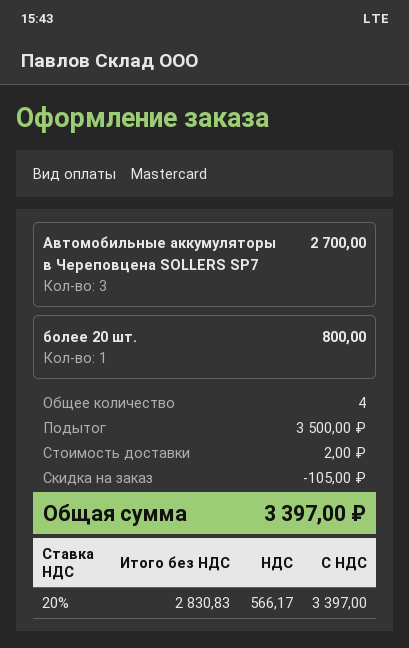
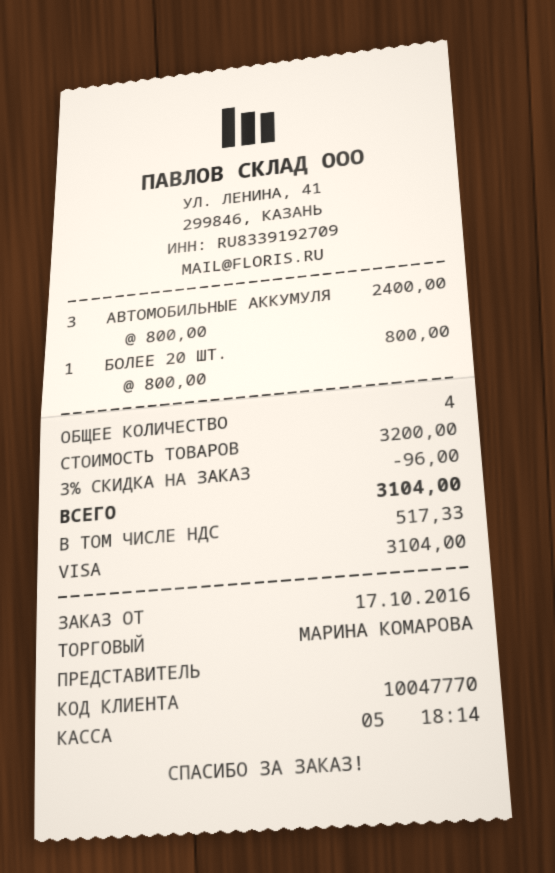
payment method: Mastercard -> Visa
Автомобильные аккумуляторы в Череповцена SOLLERS SP7: 3 for 2700.00 -> 3 for 2400.00
subtotal: 3500.00 -> 3200.00
discount: 105.00 -> 96.00
shipping: 2.00 -> none
tax: 566.17 -> 517.33
total: 3397.00 -> 3104.00

